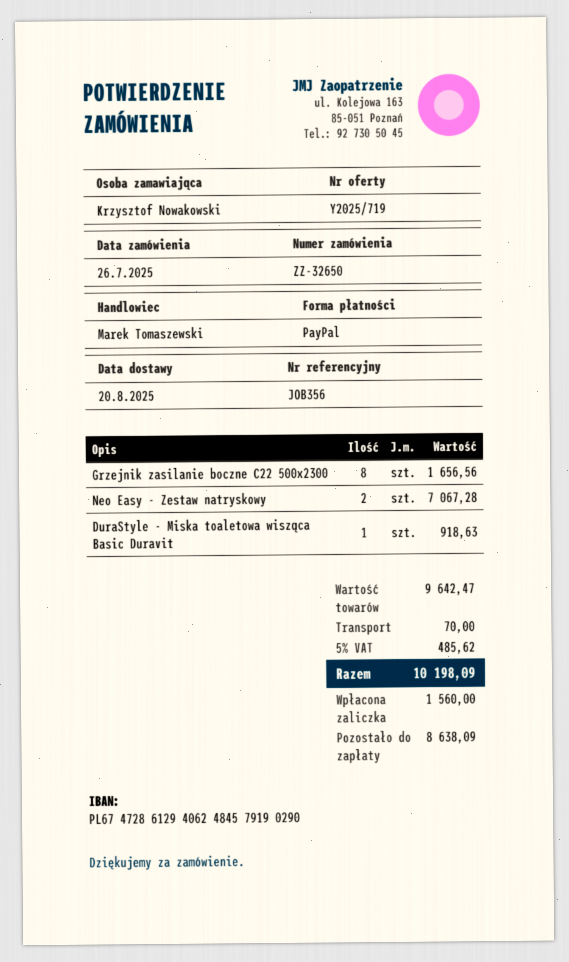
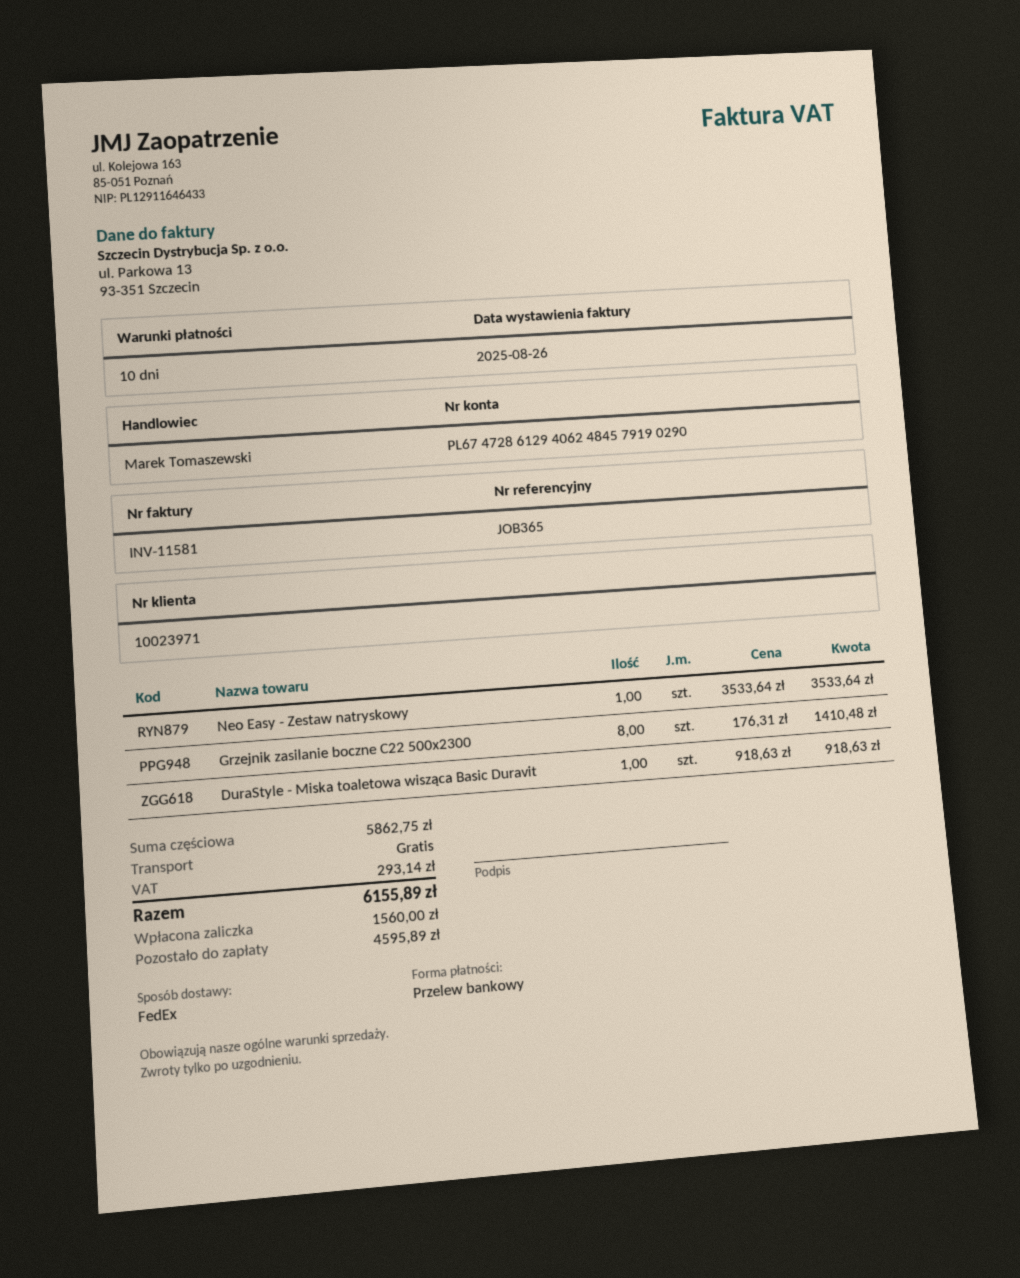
reference: JOB356 -> JOB365
payment method: PayPal -> bank transfer
Grzejnik zasilanie boczne C22 500x2300: 8 for 1656.56 -> 8 for 1410.48
Neo Easy - Zestaw natryskowy: 2 for 7067.28 -> 1 for 3533.64
subtotal: 9642.47 -> 5862.75
shipping: 70.00 -> 0.00
tax: 485.62 -> 293.14
total: 10198.09 -> 6155.89
balance: 8638.09 -> 4595.89

